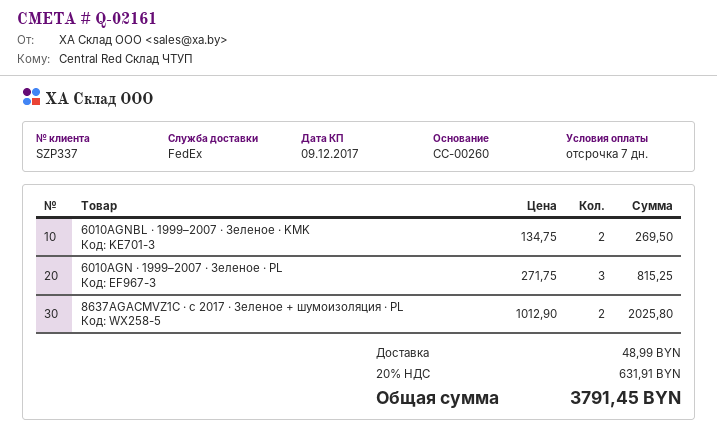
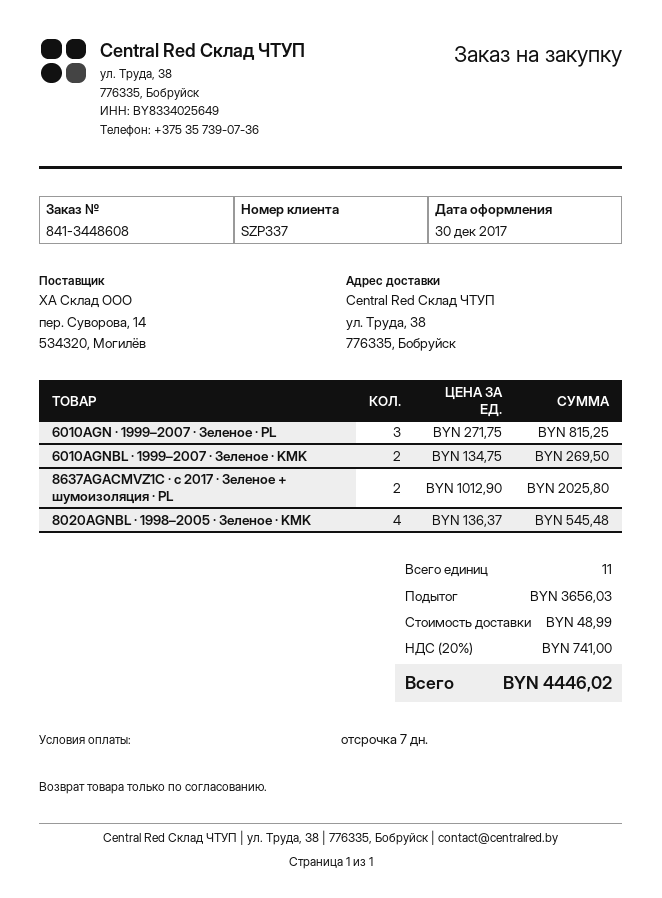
8020AGNBL · 1998–2005 · Зеленое · KMK: none -> 4 x 136.37 = 545.48
tax: 20% = 631.91 -> 20% = 741.00
total: 3791.45 -> 4446.02

